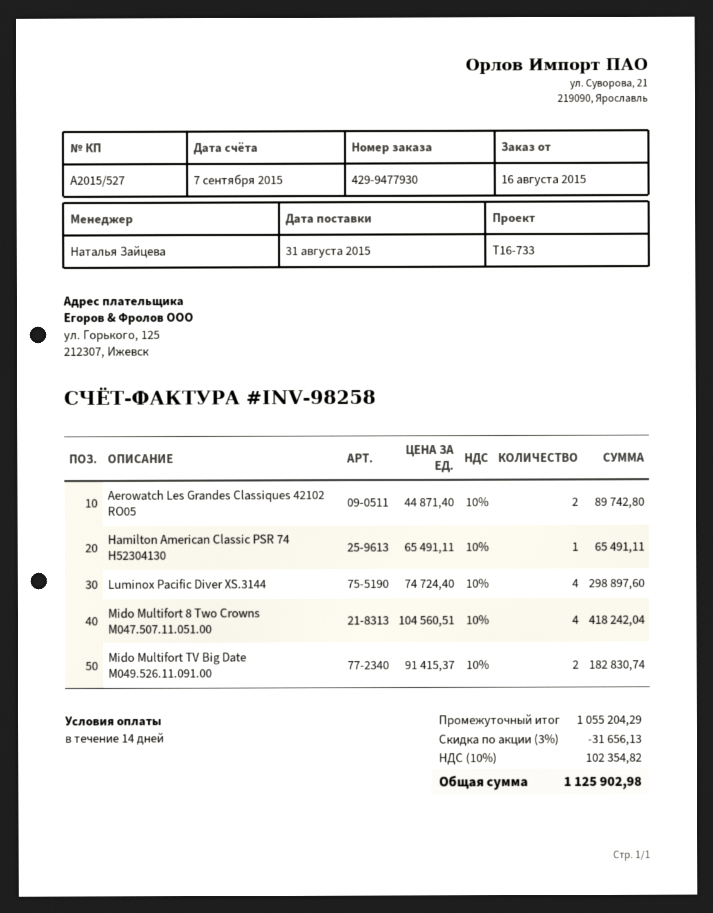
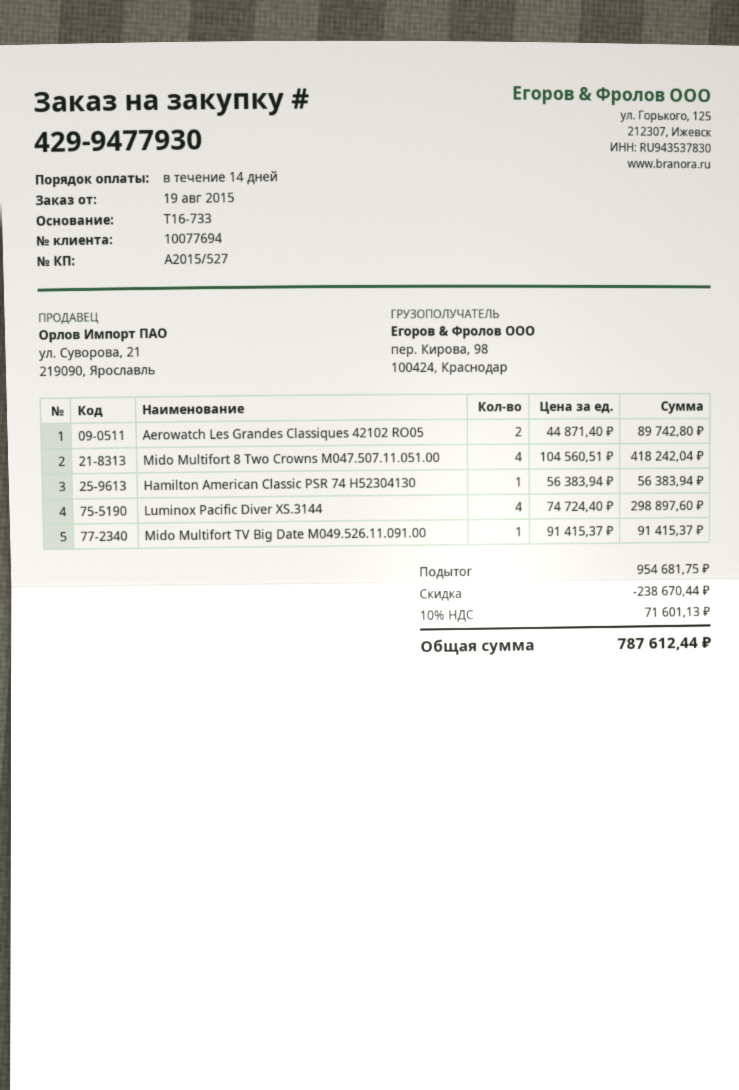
order date: 2015-08-16 -> 2015-08-19
Hamilton American Classic PSR 74 H52304130: 1 x 65491.11 = 65491.11 -> 1 x 56383.94 = 56383.94
Mido Multifort TV Big Date M049.526.11.091.00: 2 x 91415.37 = 182830.74 -> 1 x 91415.37 = 91415.37
subtotal: 1055204.29 -> 954681.75
discount: 31656.13 -> 238670.44
tax: 10% = 102354.82 -> 10% = 71601.13
total: 1125902.98 -> 787612.44

